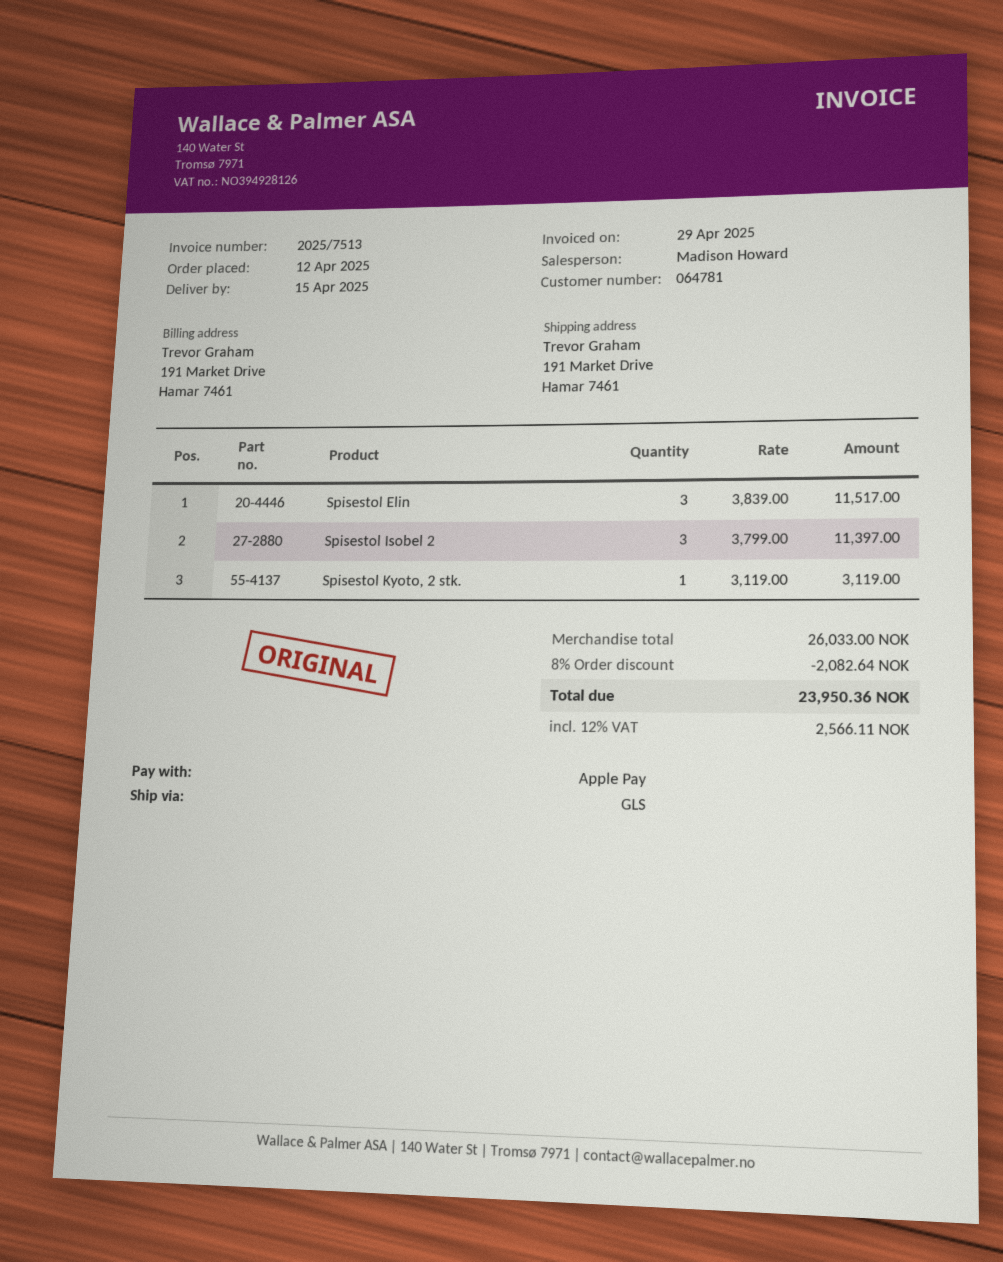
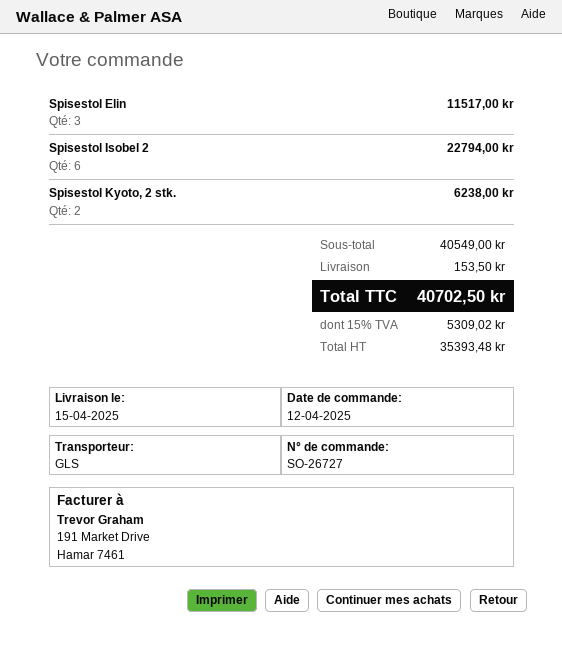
Spisestol Isobel 2: 3 for 11397.00 -> 6 for 22794.00
Spisestol Kyoto, 2 stk.: 1 for 3119.00 -> 2 for 6238.00
subtotal: 26033.00 -> 40549.00
discount: 8% = 2082.64 -> none
shipping: none -> 153.50
tax: 12% = 2566.11 -> 15% = 5309.02
total: 23950.36 -> 40702.50

